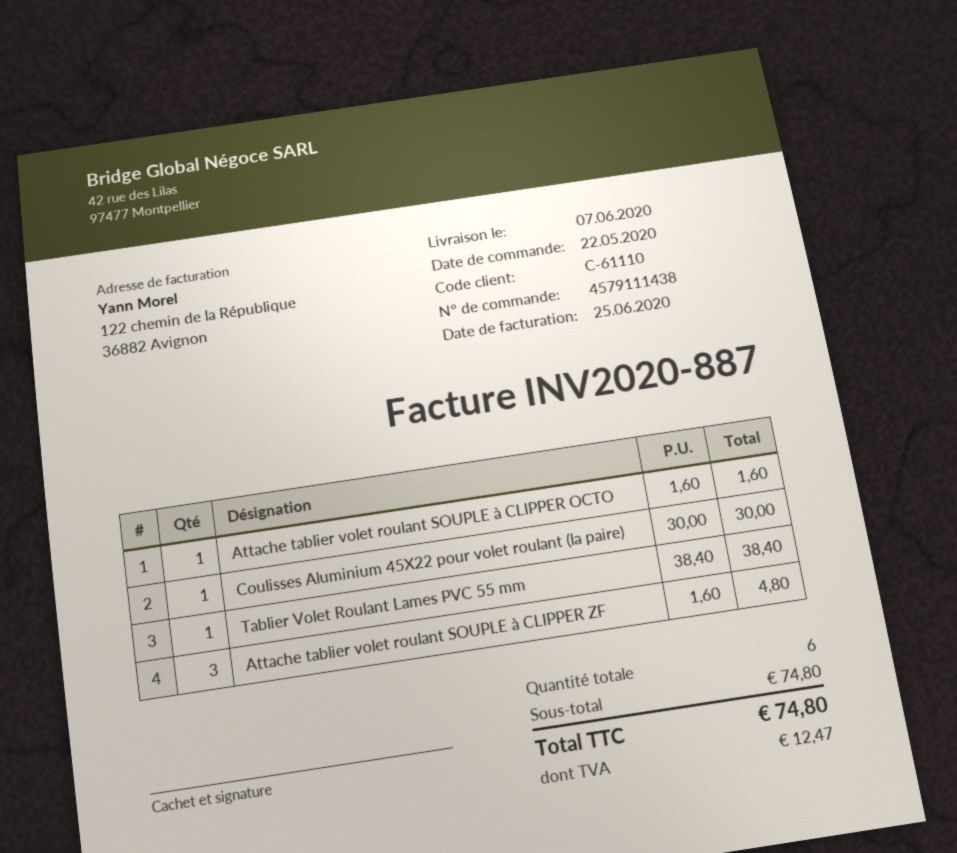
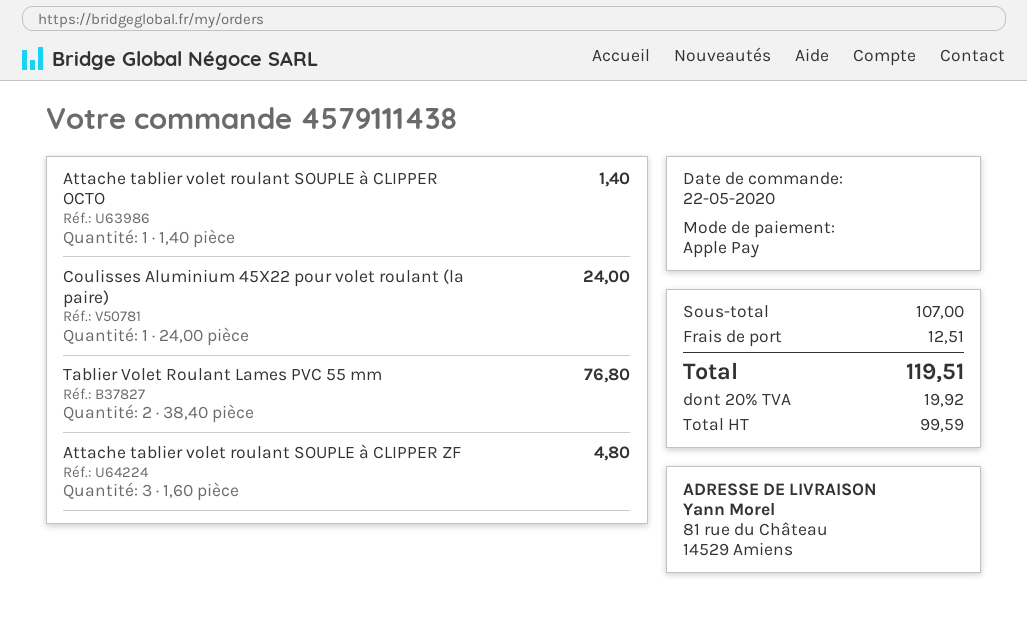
Attache tablier volet roulant SOUPLE à CLIPPER OCTO: 1 x 1.60 = 1.60 -> 1 x 1.40 = 1.40
Coulisses Aluminium 45X22 pour volet roulant (la paire): 1 x 30.00 = 30.00 -> 1 x 24.00 = 24.00
Tablier Volet Roulant Lames PVC 55 mm: 1 x 38.40 = 38.40 -> 2 x 38.40 = 76.80
subtotal: 74.80 -> 107.00
shipping: none -> 12.51
tax: 12.47 -> 19.92
total: 74.80 -> 119.51

